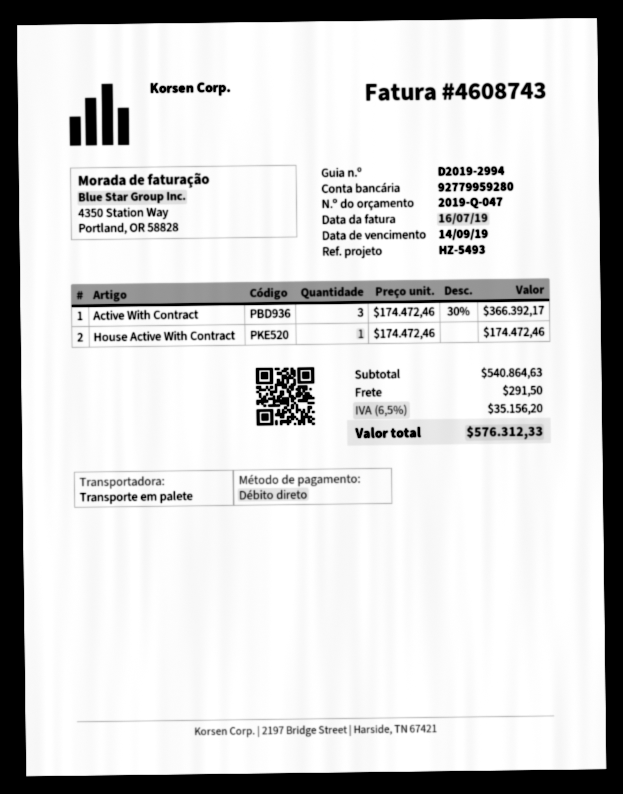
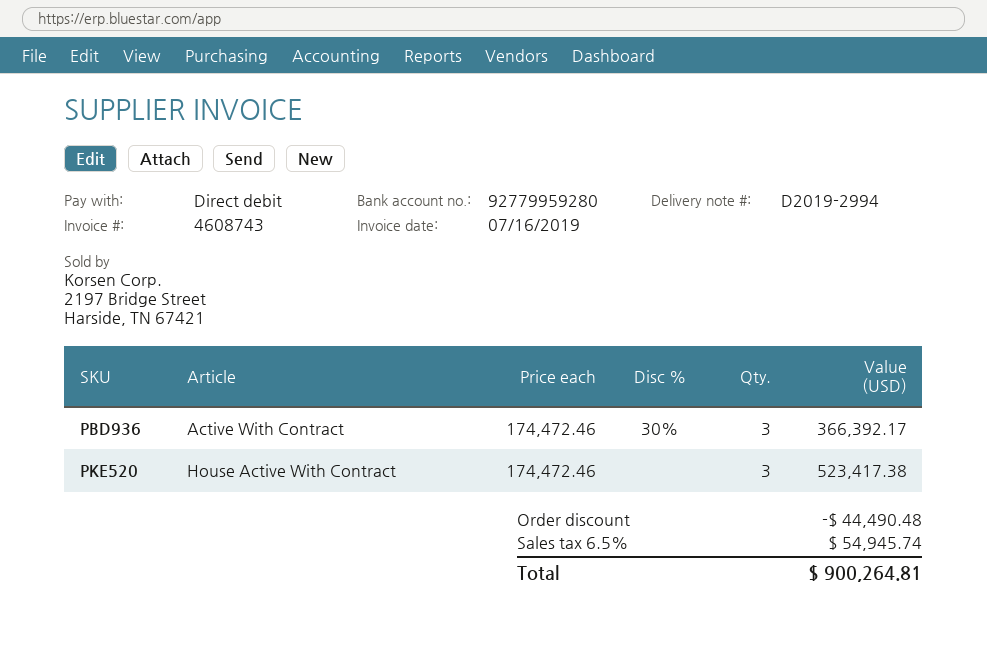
House Active With Contract: 1 x 174472.46 = 174472.46 -> 3 x 174472.46 = 523417.38
discount: none -> 44490.48
shipping: 291.50 -> none
tax: 6.5% = 35156.20 -> 6.5% = 54945.74
total: 576312.33 -> 900264.81

